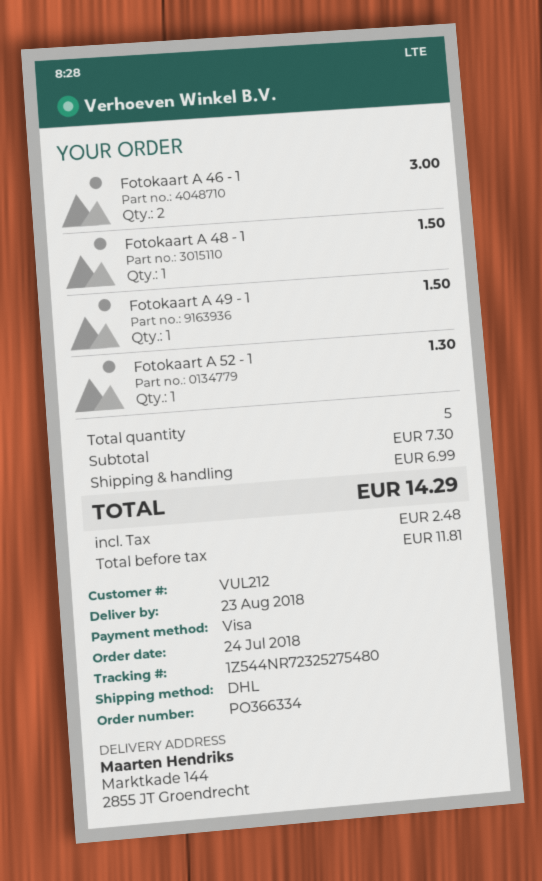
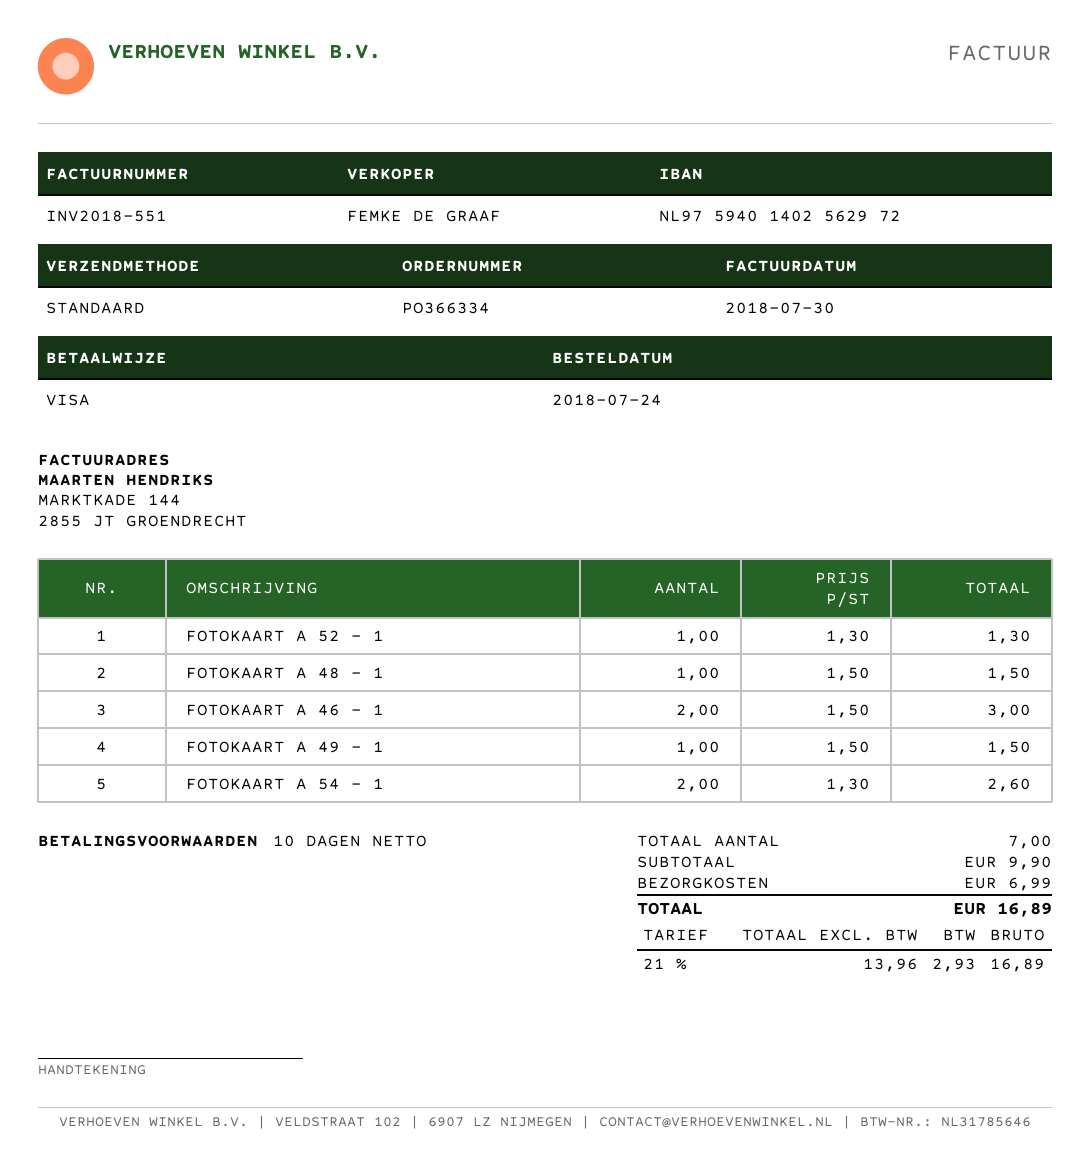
shipping method: DHL -> standard
FOTOKAART A 54 - 1: none -> 2 for 2.60
total quantity: 5 -> 7
subtotal: 7.30 -> 9.90
net: 11.81 -> 13.96
tax: 2.48 -> 2.93
total: 14.29 -> 16.89

